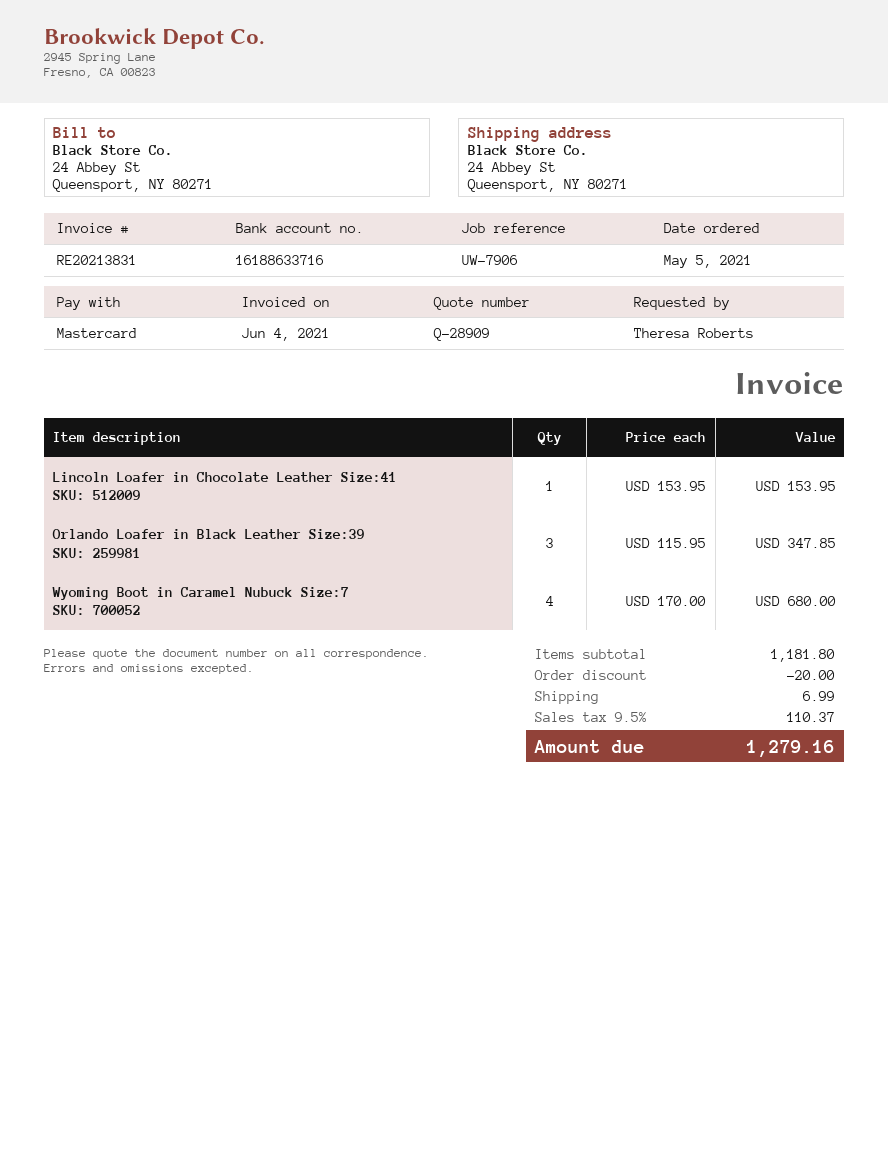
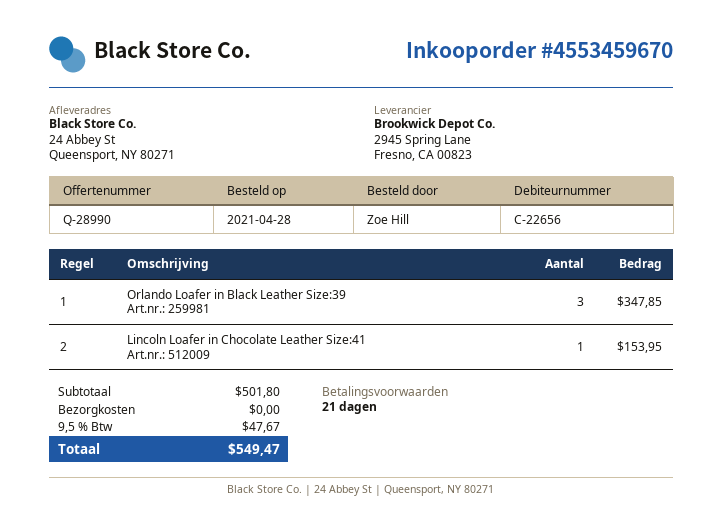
quote number: Q-28909 -> Q-28990
order date: 2021-05-05 -> 2021-04-28
ordered by: Theresa Roberts -> Zoe Hill
Wyoming Boot in Caramel Nubuck Size:7: 4 for 680.00 -> none
subtotal: 1181.80 -> 501.80
discount: 20.00 -> none
shipping: 6.99 -> 0.00
tax: 9.5% = 110.37 -> 9.5% = 47.67
total: 1279.16 -> 549.47

